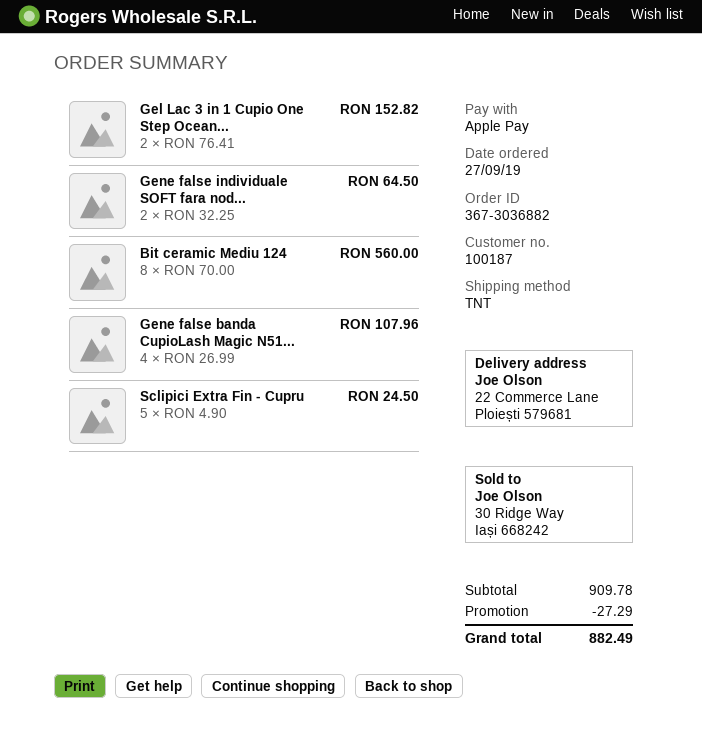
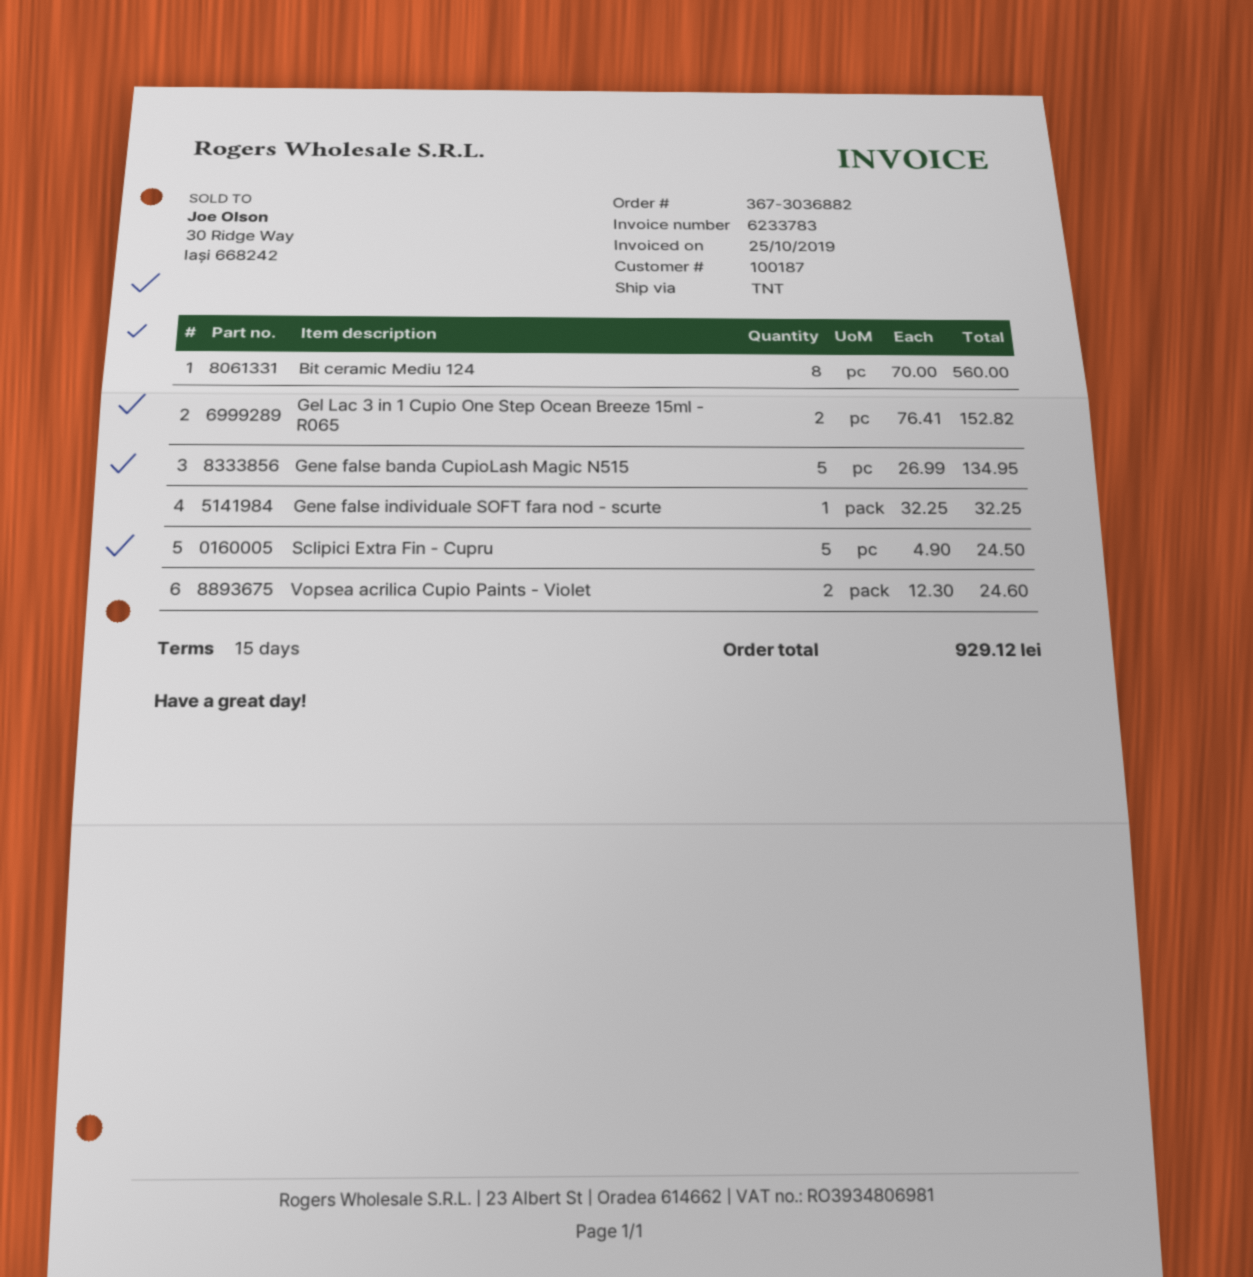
Gene false individuale SOFT fara nod...: 2 x 32.25 = 64.50 -> 1 x 32.25 = 32.25
Gene false banda CupioLash Magic N51...: 4 x 26.99 = 107.96 -> 5 x 26.99 = 134.95
Vopsea acrilica Cupio Paints - Violet: none -> 2 x 12.30 = 24.60
discount: 27.29 -> none
total: 882.49 -> 929.12

